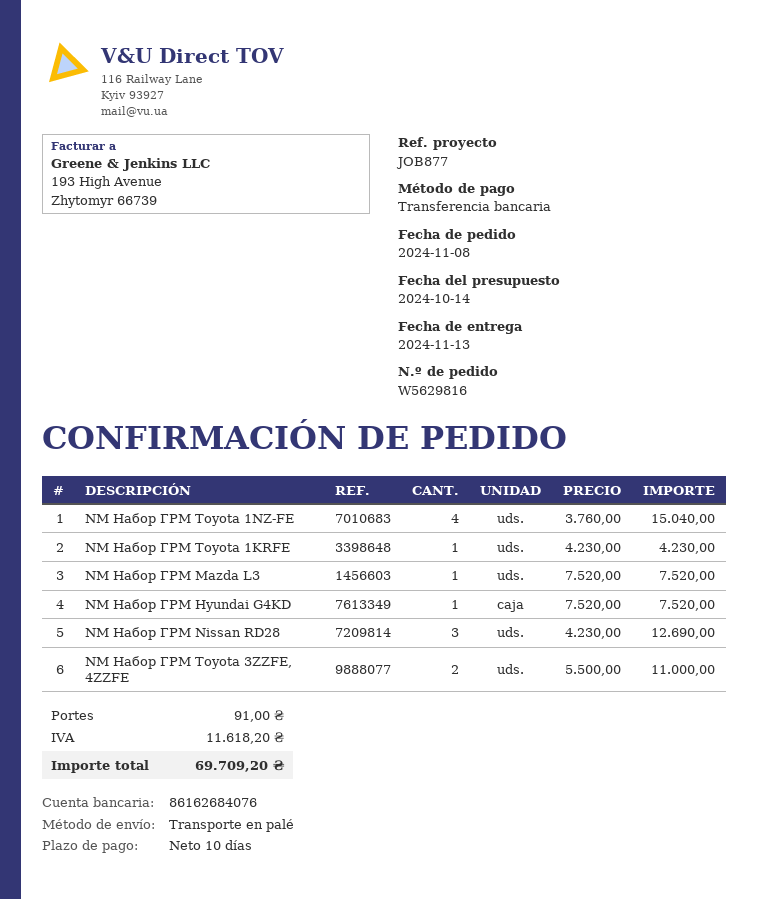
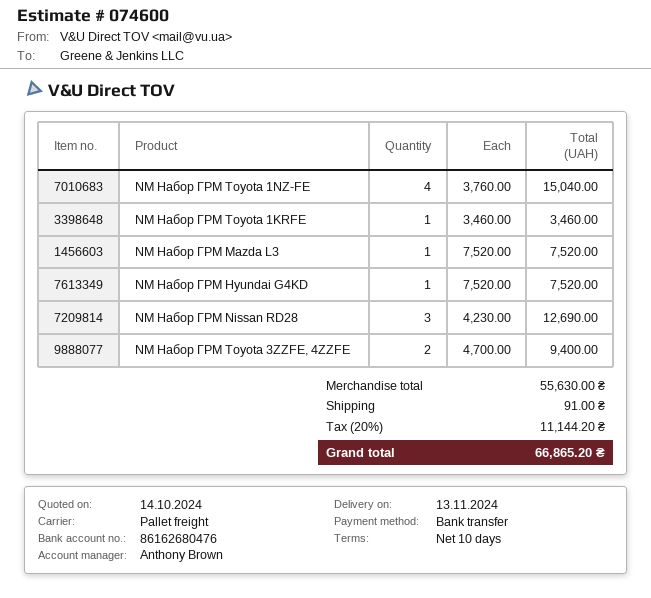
bank account: 86162684076 -> 86162680476
NM Набор ГРМ Toyota 1KRFE: 1 x 4230.00 = 4230.00 -> 1 x 3460.00 = 3460.00
NM Набор ГРМ Toyota 3ZZFE, 4ZZFE: 2 x 5500.00 = 11000.00 -> 2 x 4700.00 = 9400.00
tax: 11618.20 -> 11144.20
total: 69709.20 -> 66865.20

